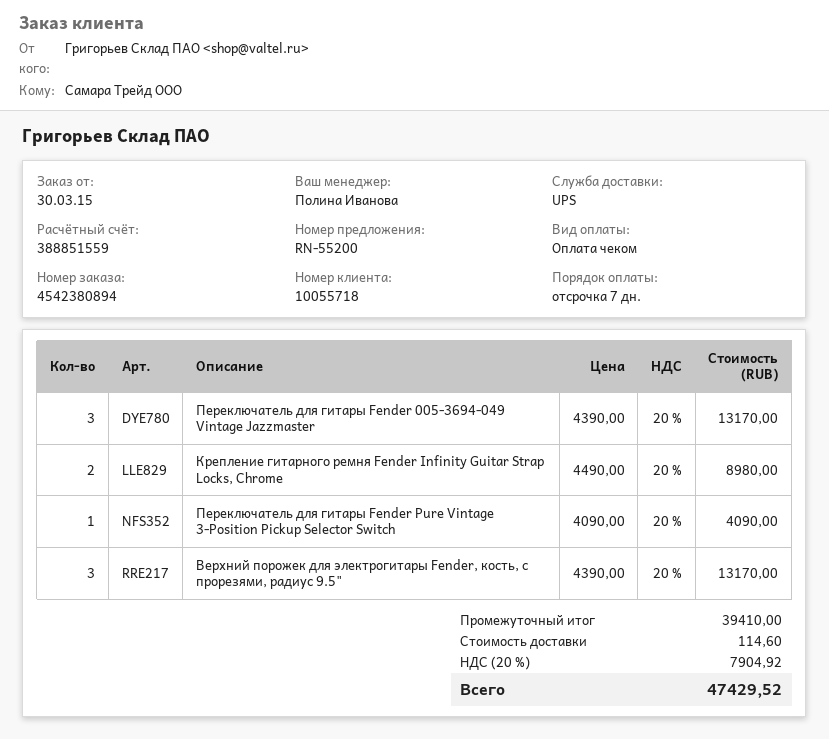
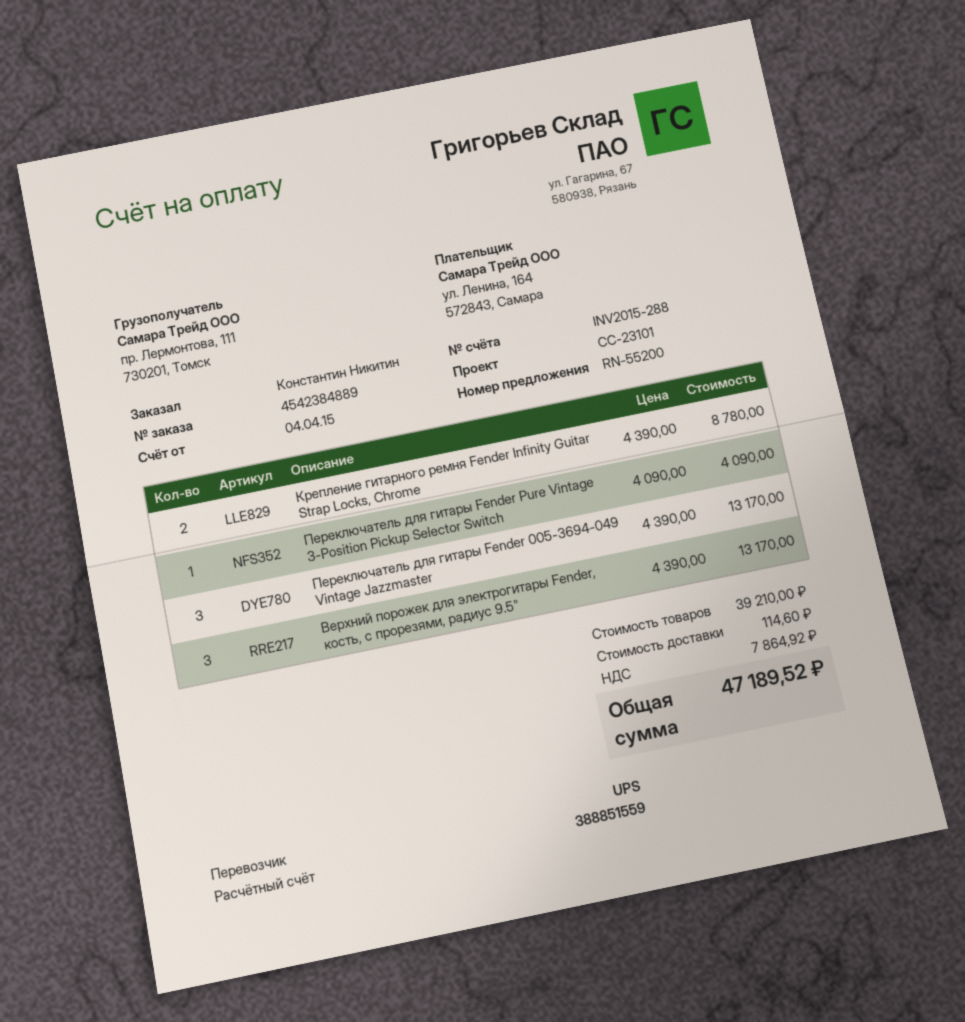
order number: 4542380894 -> 4542384889
Крепление гитарного ремня Fender Infinity Guitar Strap Locks, Chrome: 2 x 4490.00 = 8980.00 -> 2 x 4390.00 = 8780.00
subtotal: 39410.00 -> 39210.00
tax: 7904.92 -> 7864.92
total: 47429.52 -> 47189.52

